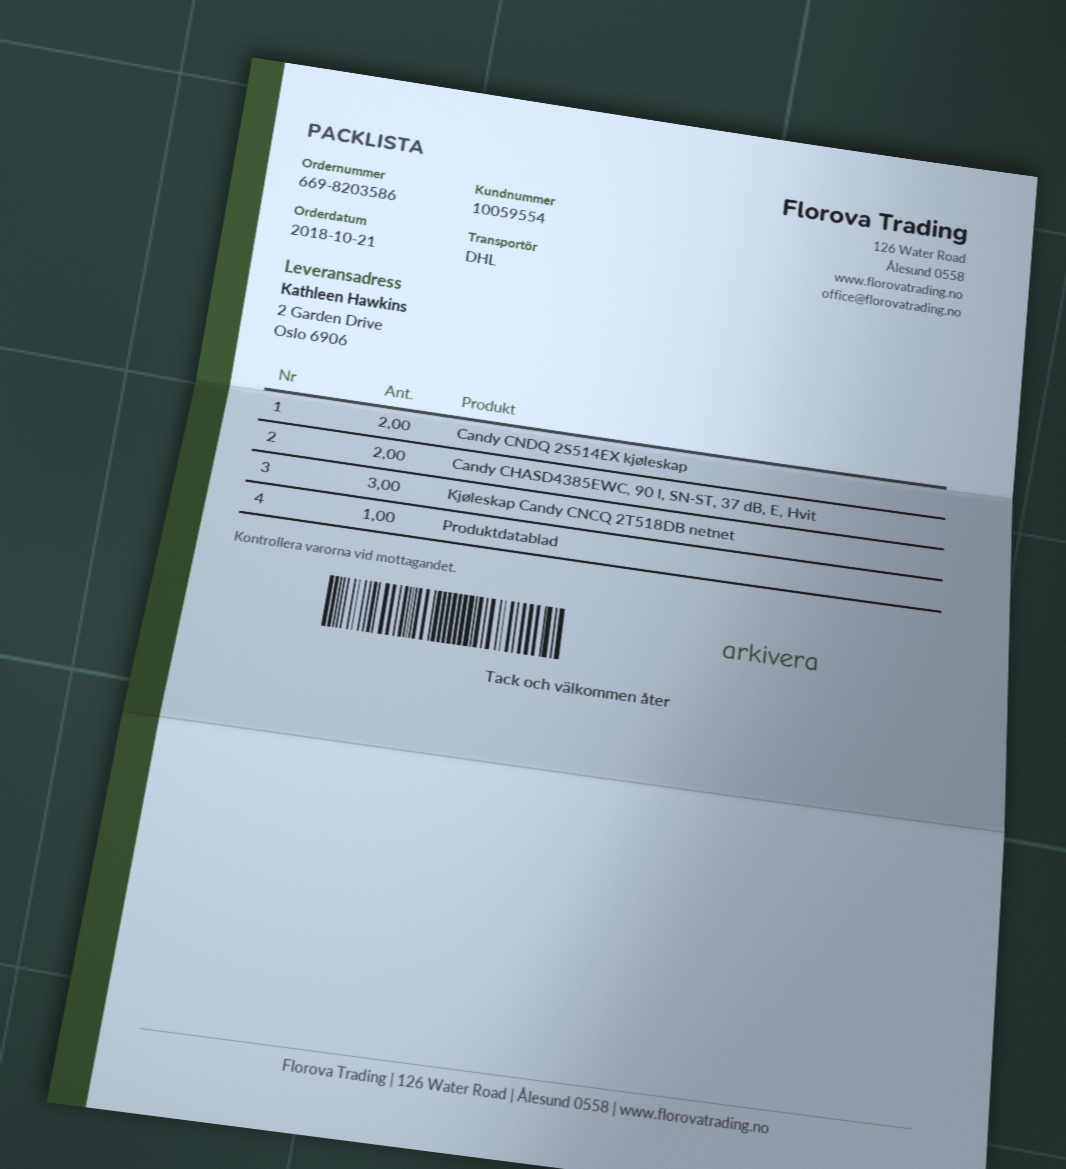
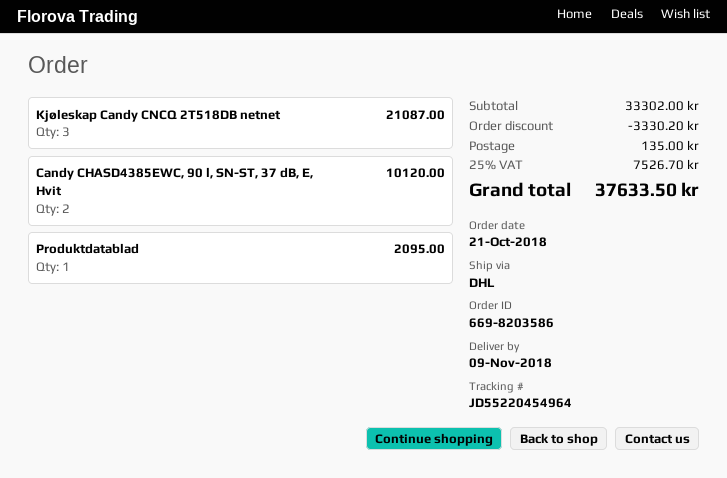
Candy CNDQ 2S514EX kjøleskap: 2 -> none

